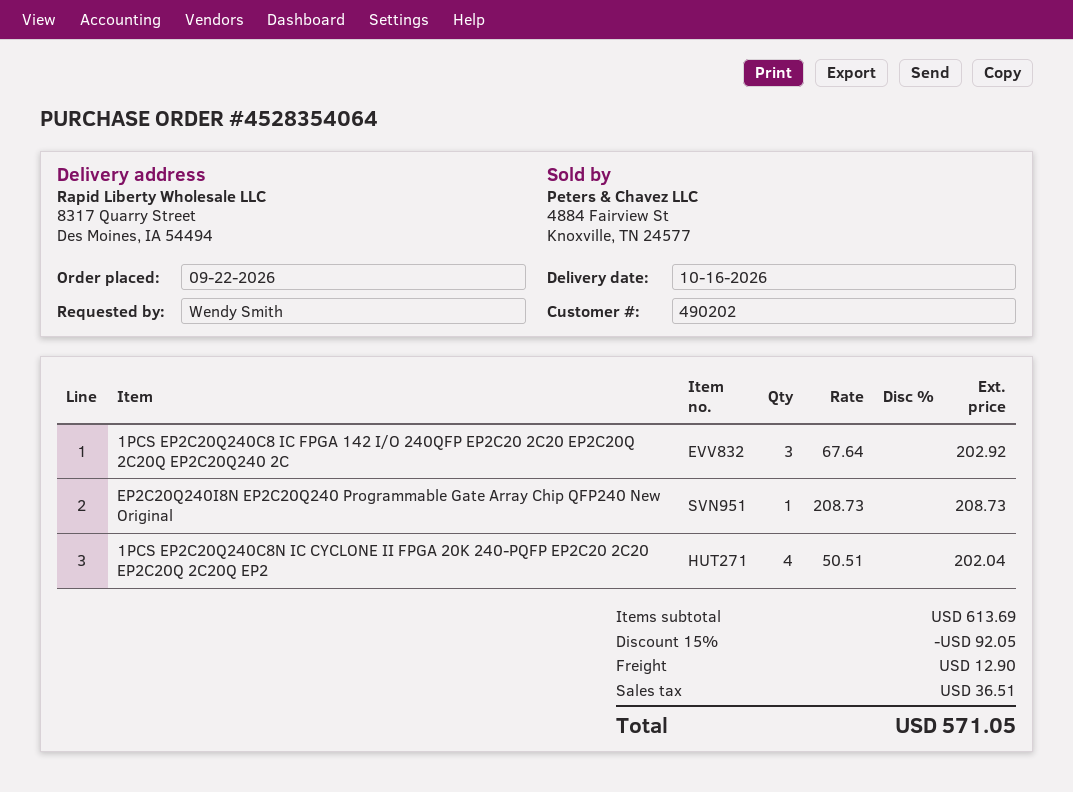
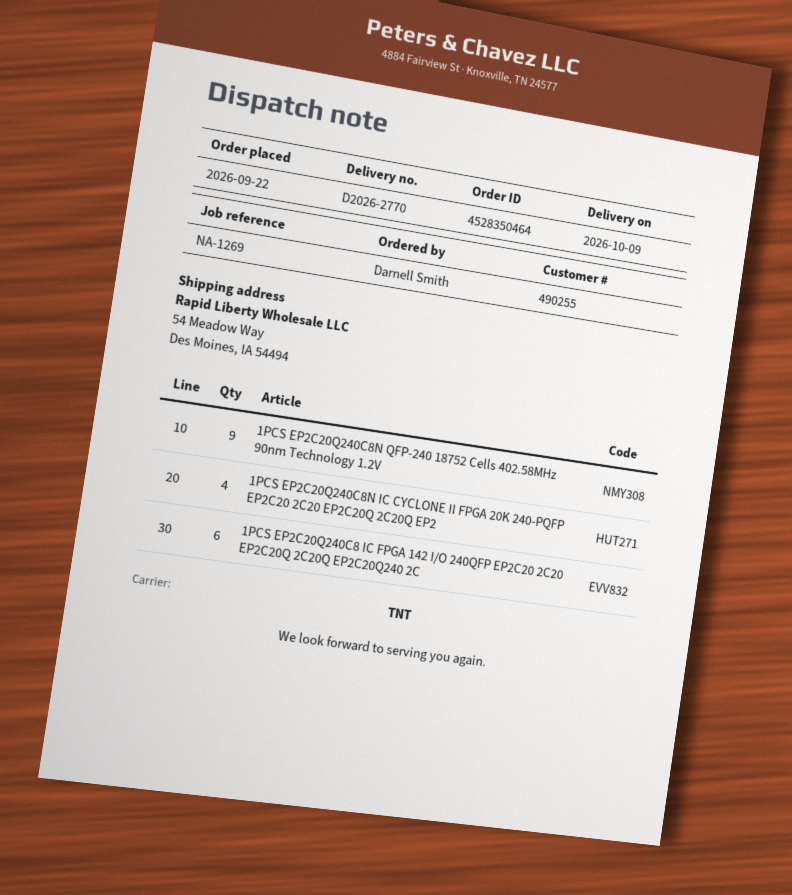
order number: 4528354064 -> 4528350464
delivery date: 2026-10-16 -> 2026-10-09
customer number: 490202 -> 490255
ordered by: Wendy Smith -> Darnell Smith
ship to: 8317 Quarry Street, Des Moines, IA 54494 -> 54 Meadow Way, Des Moines, IA 54494
1PCS EP2C20Q240C8 IC FPGA 142 I/O 240QFP EP2C20 2C20 EP2C20Q 2C20Q EP2C20Q240 2C: 3 -> 6
EP2C20Q240I8N EP2C20Q240 Programmable Gate Array Chip QFP240 New Original: 1 -> none
1PCS EP2C20Q240C8N QFP-240 18752 Cells 402.58MHz 90nm Technology 1.2V: none -> 9

